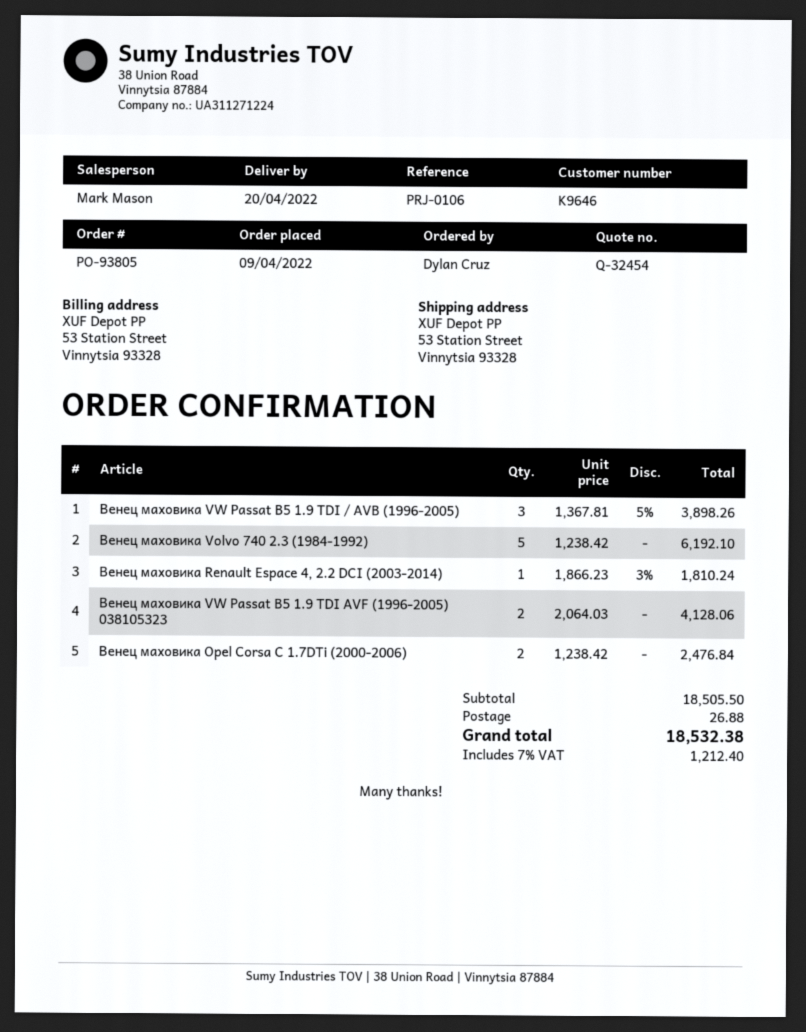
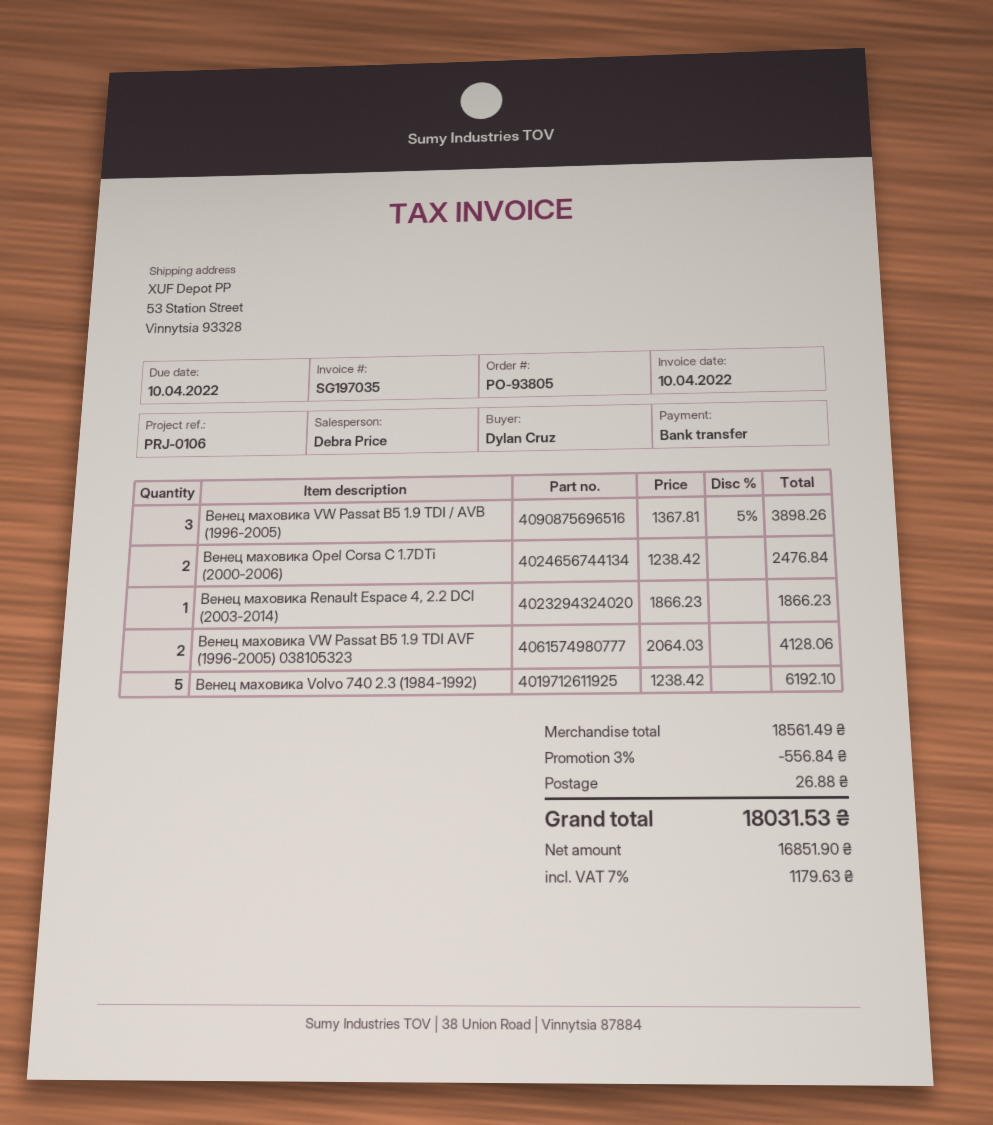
sales rep: Mark Mason -> Debra Price
Венец маховика Renault Espace 4, 2.2 DCI (2003-2014): 1 x 1866.23 - 3% = 1810.24 -> 1 x 1866.23 = 1866.23
subtotal: 18505.50 -> 18561.49
discount: none -> 3% = 556.84
tax: 7% = 1212.40 -> 7% = 1179.63
total: 18532.38 -> 18031.53

